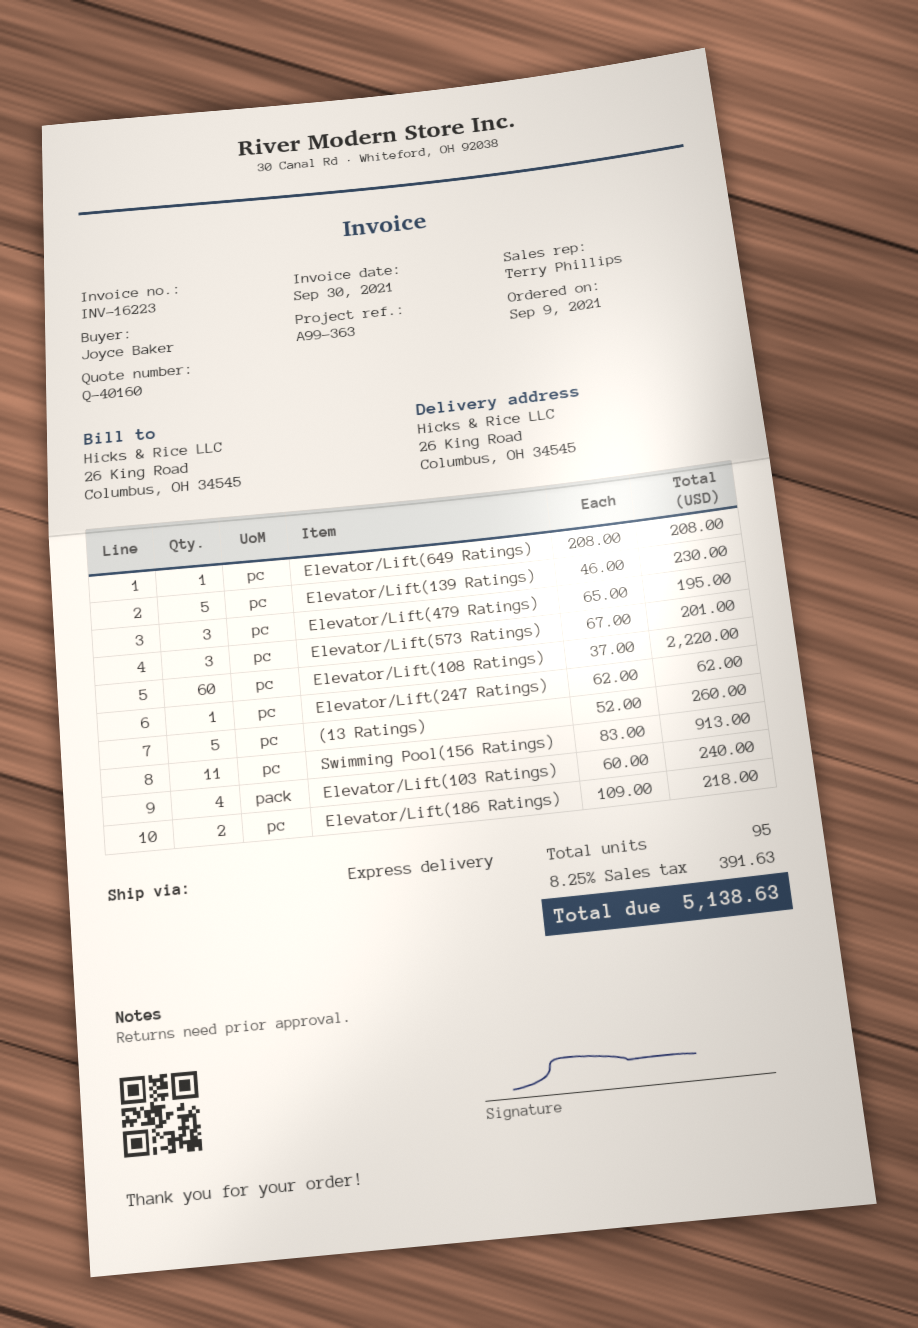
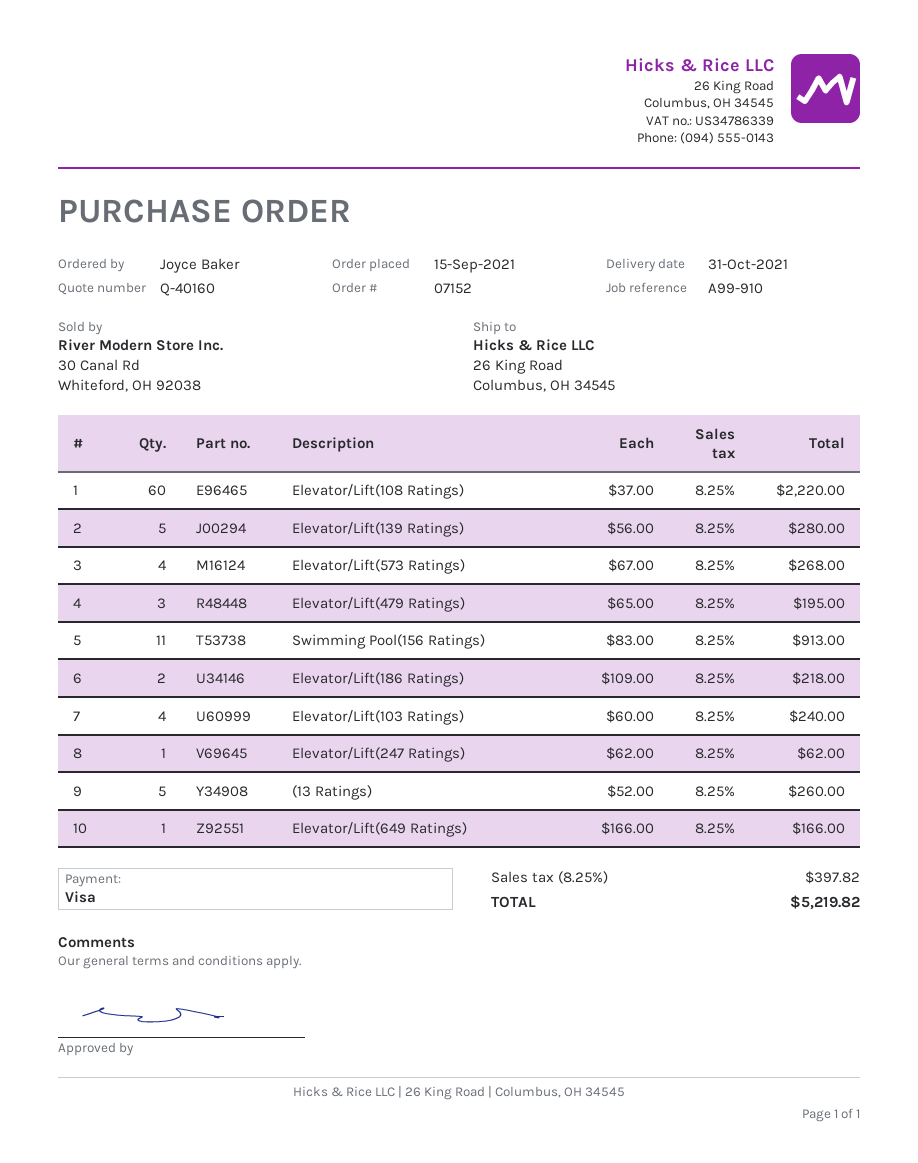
order date: 2021-09-09 -> 2021-09-15
reference: A99-363 -> A99-910
Elevator/Lift(649 Ratings): 1 x 208.00 = 208.00 -> 1 x 166.00 = 166.00
Elevator/Lift(139 Ratings): 5 x 46.00 = 230.00 -> 5 x 56.00 = 280.00
Elevator/Lift(573 Ratings): 3 x 67.00 = 201.00 -> 4 x 67.00 = 268.00
tax: 8.25% = 391.63 -> 8.25% = 397.82
total: 5138.63 -> 5219.82

